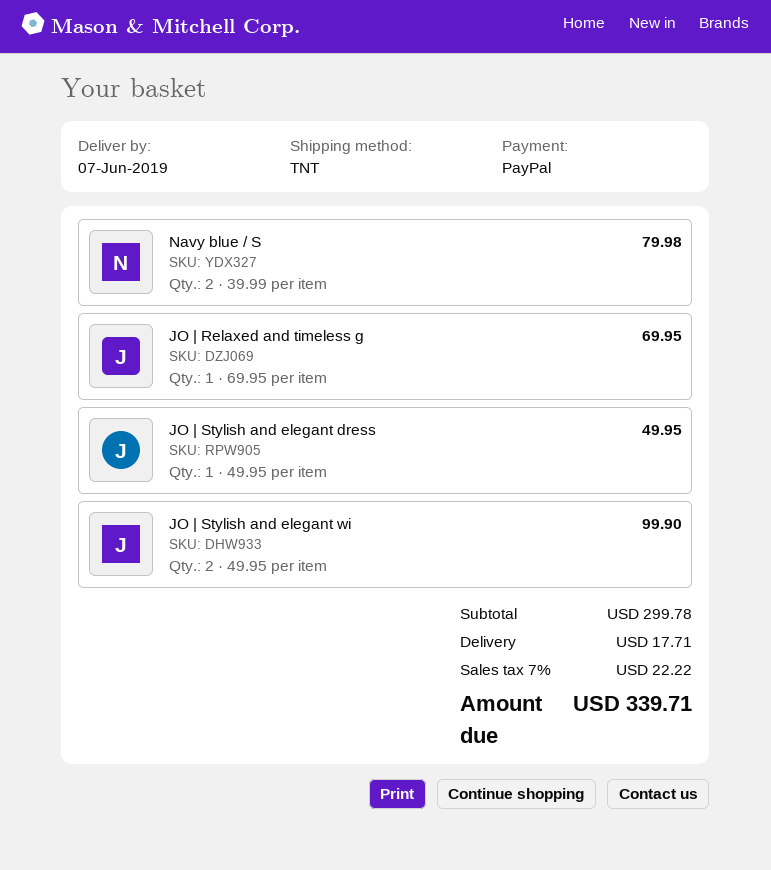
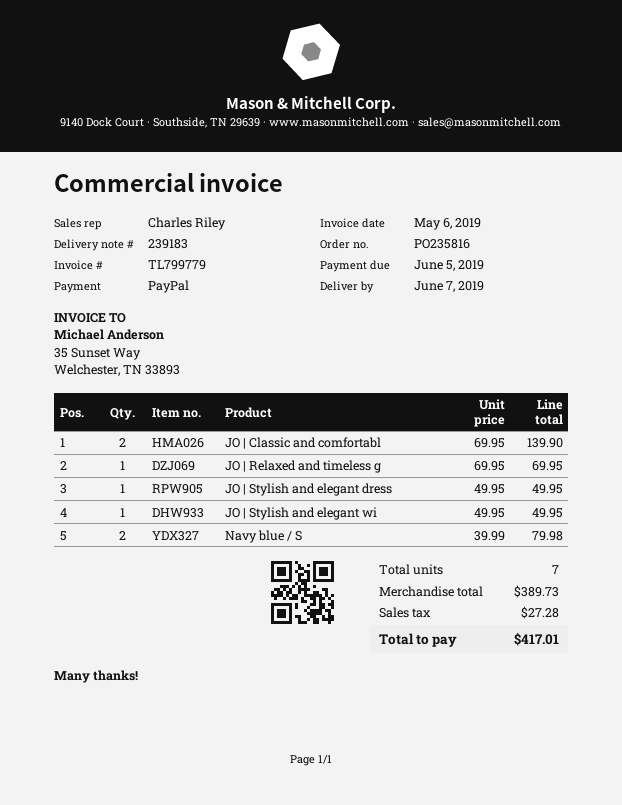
JO | Stylish and elegant wi: 2 x 49.95 = 99.90 -> 1 x 49.95 = 49.95
JO | Classic and comfortabl: none -> 2 x 69.95 = 139.90
subtotal: 299.78 -> 389.73
shipping: 17.71 -> none
tax: 22.22 -> 27.28
total: 339.71 -> 417.01

